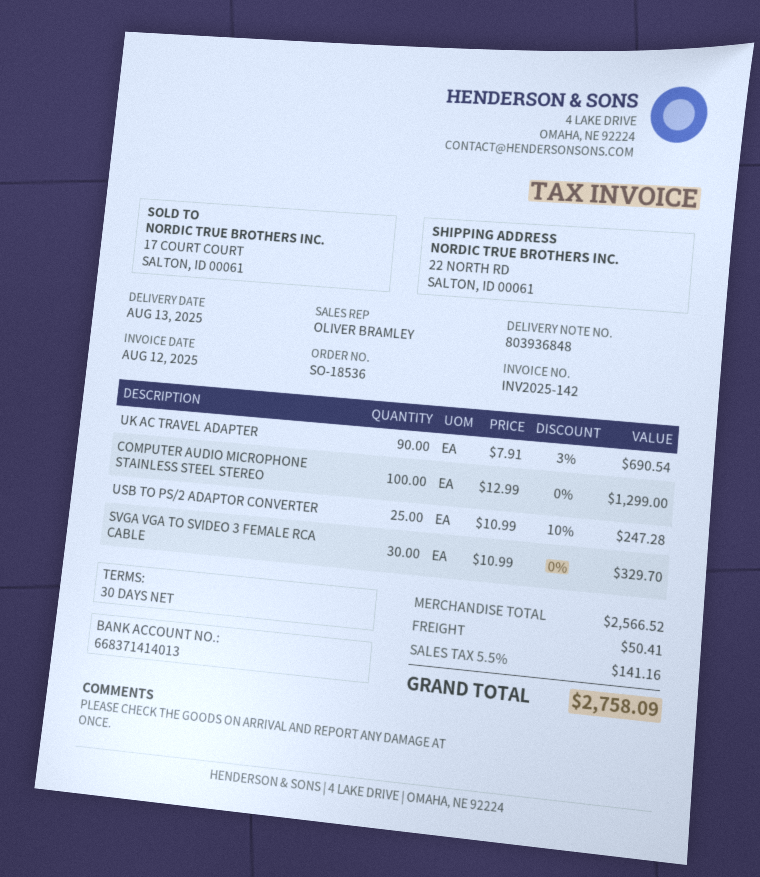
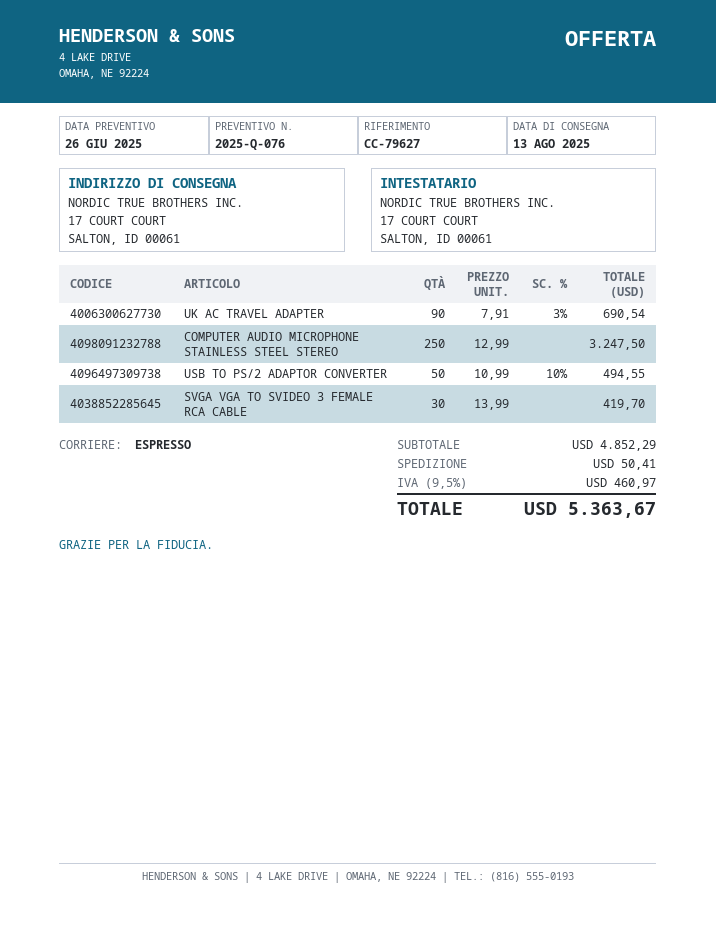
ship to: 22 NORTH RD, SALTON, ID 00061 -> 17 COURT COURT, SALTON, ID 00061
COMPUTER AUDIO MICROPHONE STAINLESS STEEL STEREO: 100 x 12.99 = 1299.00 -> 250 x 12.99 = 3247.50
USB TO PS/2 ADAPTOR CONVERTER: 25 x 10.99 - 10% = 247.28 -> 50 x 10.99 - 10% = 494.55
SVGA VGA TO SVIDEO 3 FEMALE RCA CABLE: 30 x 10.99 = 329.70 -> 30 x 13.99 = 419.70
subtotal: 2566.52 -> 4852.29
tax: 5.5% = 141.16 -> 9.5% = 460.97
total: 2758.09 -> 5363.67

